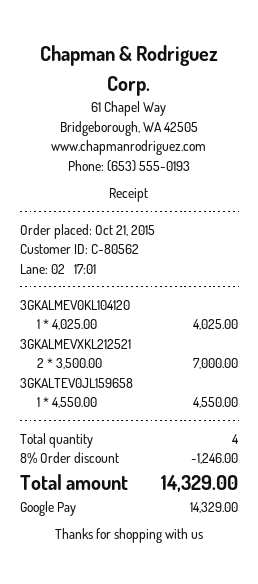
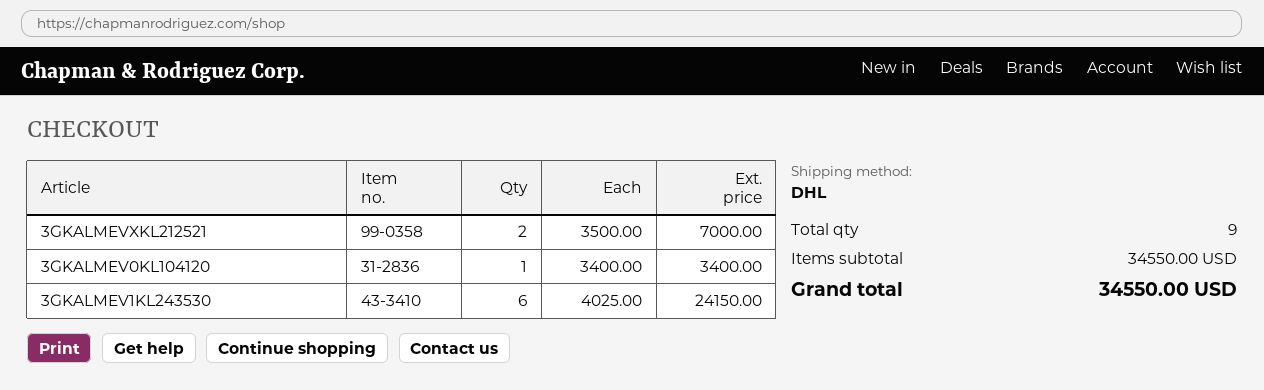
3GKALMEV0KL104120: 1 x 4025.00 = 4025.00 -> 1 x 3400.00 = 3400.00
3GKALTEV0JL159658: 1 x 4550.00 = 4550.00 -> none
3GKALMEV1KL243530: none -> 6 x 4025.00 = 24150.00
total quantity: 4 -> 9
discount: 8% = 1246.00 -> none
total: 14329.00 -> 34550.00

